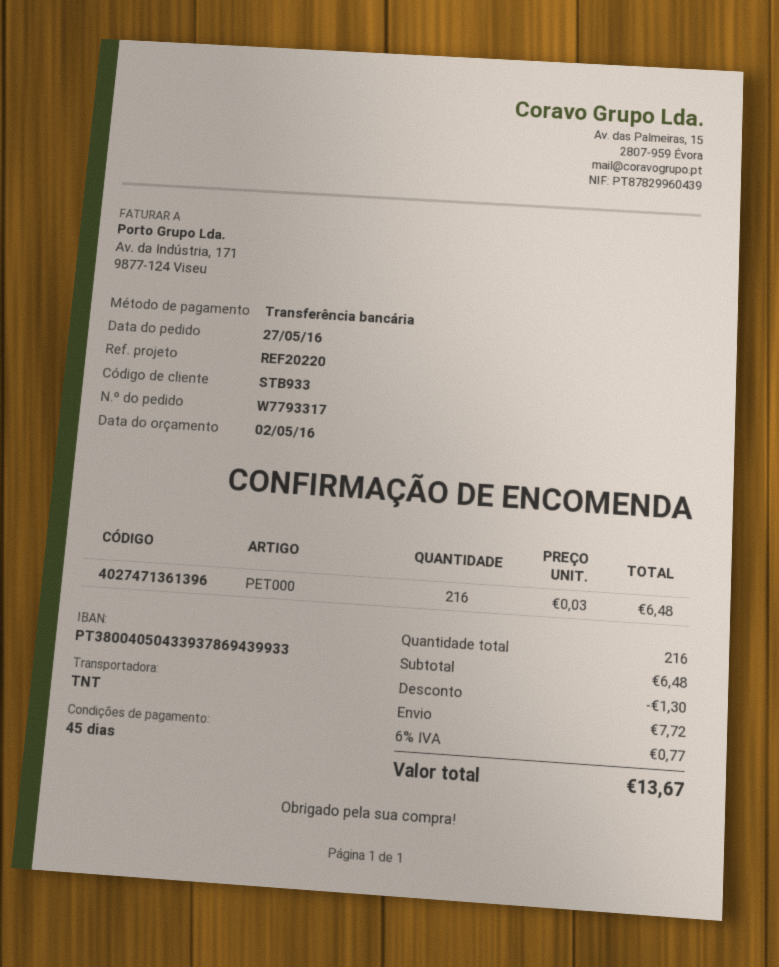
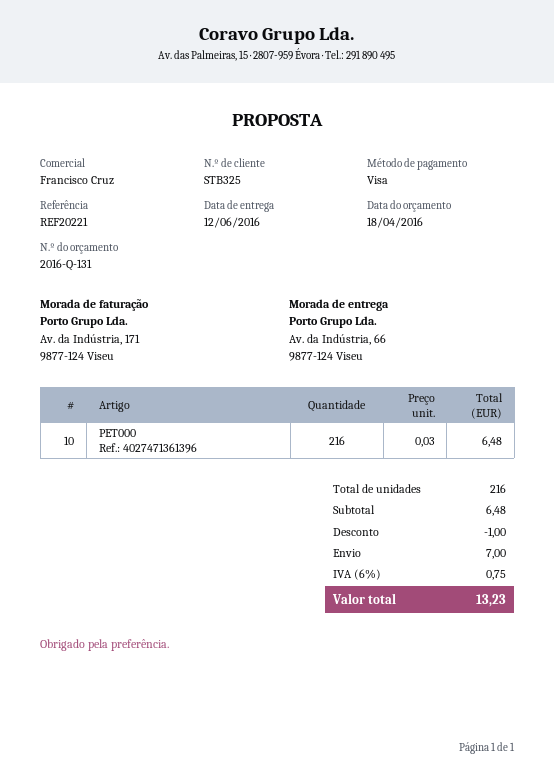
quote date: 2016-05-02 -> 2016-04-18
customer number: STB933 -> STB325
reference: REF20220 -> REF20221
payment method: bank transfer -> Visa
discount: 1.30 -> 1.00
shipping: 7.72 -> 7.00
tax: 6% = 0.77 -> 6% = 0.75
total: 13.67 -> 13.23

